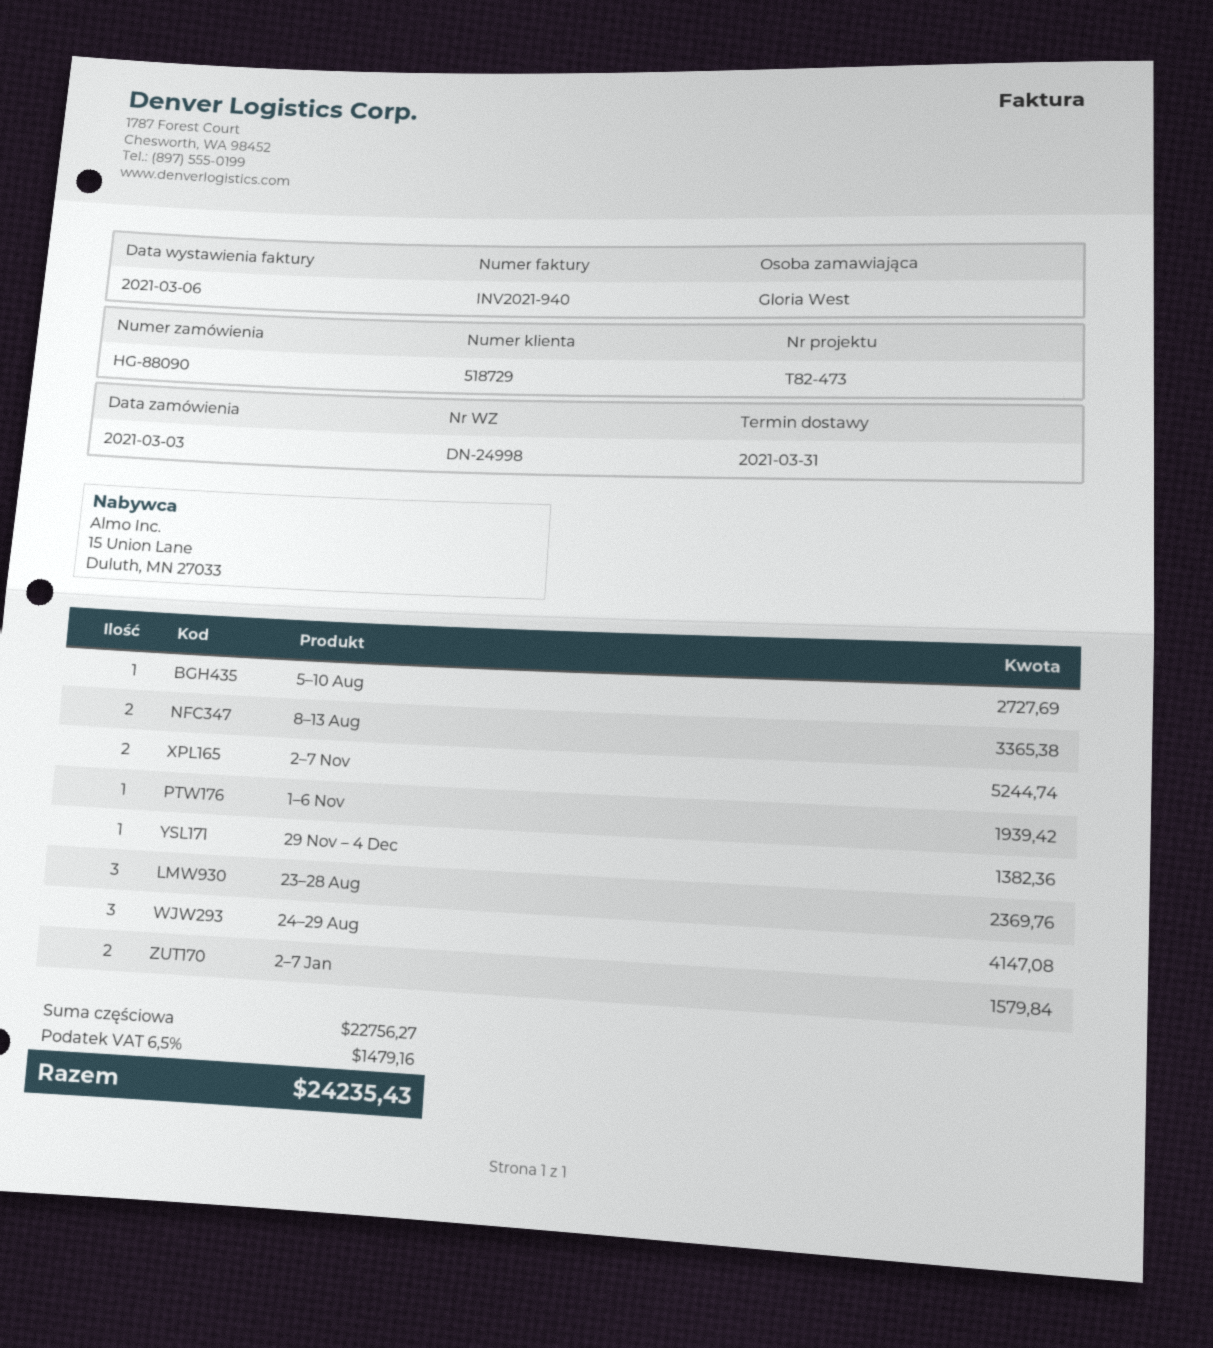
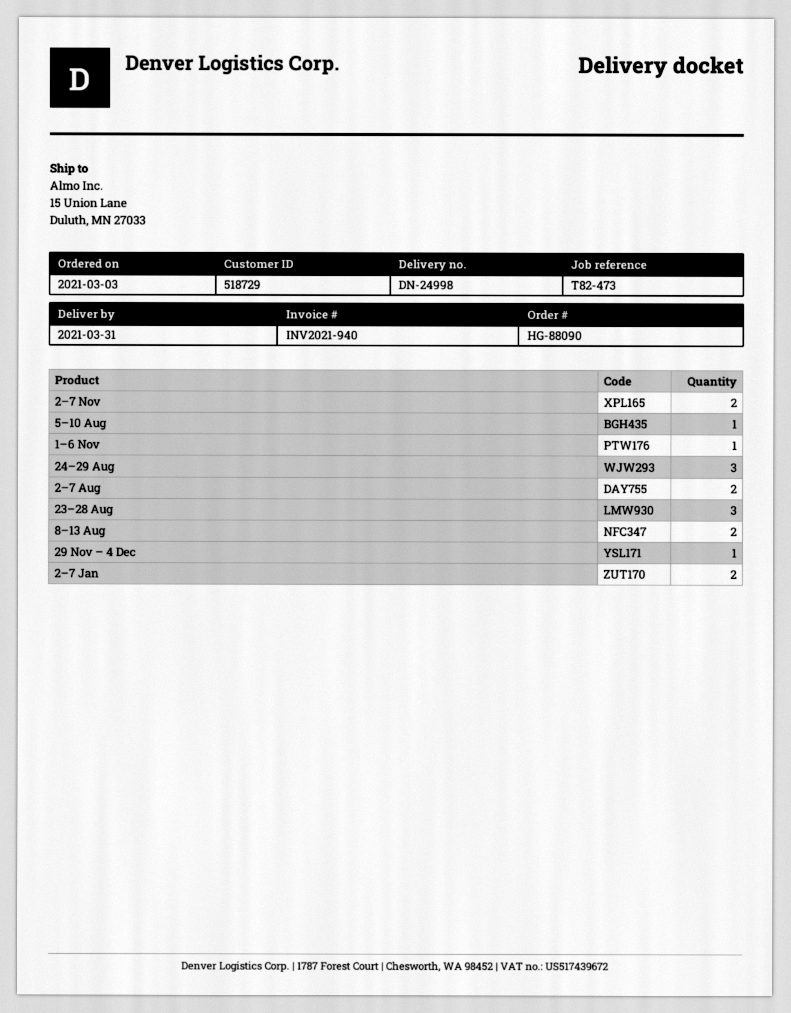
2–7 Aug: none -> 2

